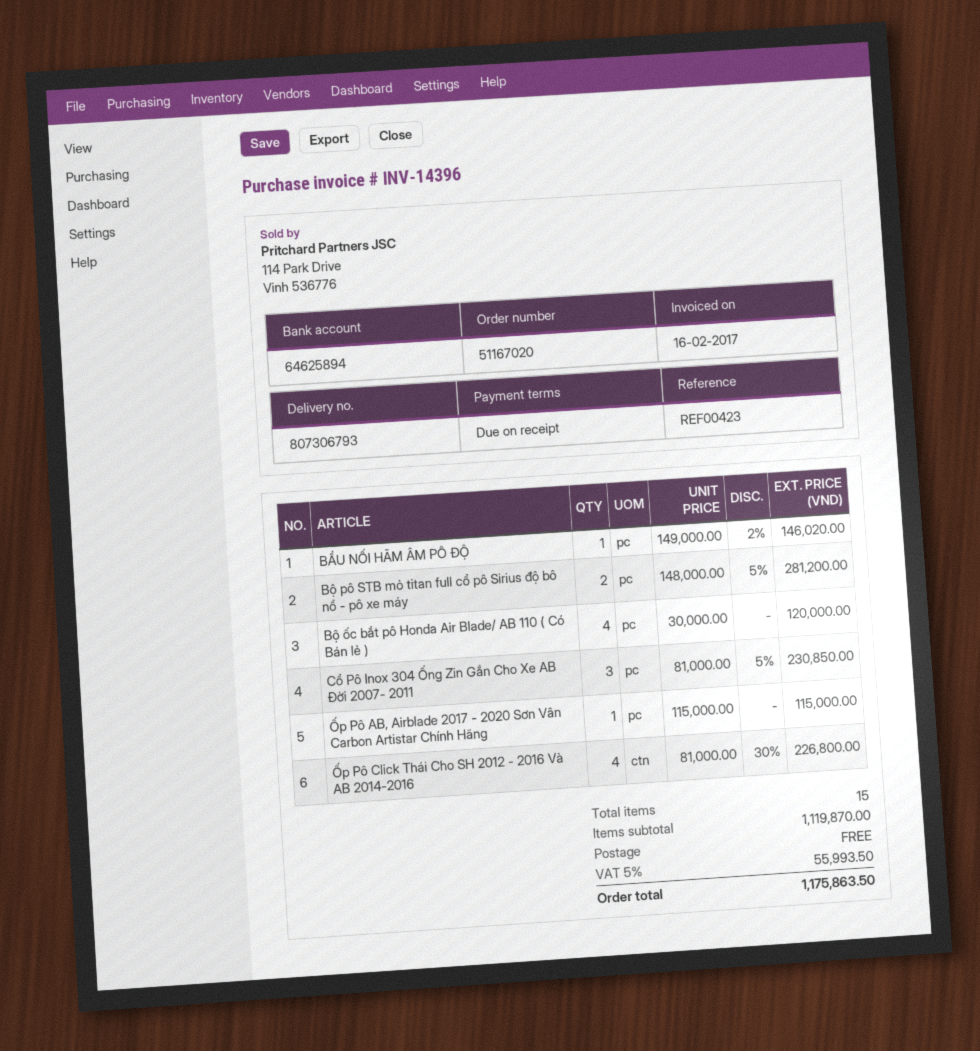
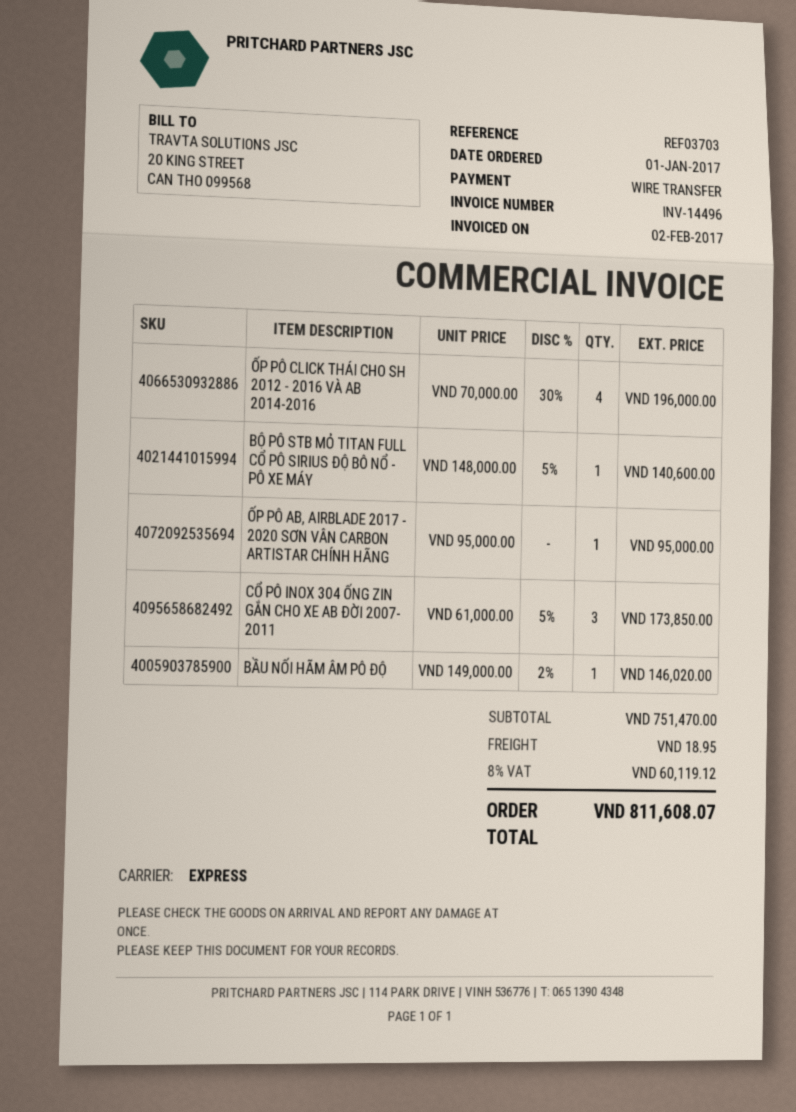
invoice number: INV-14396 -> INV-14496
invoice date: 2017-02-16 -> 2017-02-02
reference: REF00423 -> REF03703
Bộ pô STB mỏ titan full cổ pô Sirius độ bô nổ - pô xe máy: 2 x 148000.00 - 5% = 281200.00 -> 1 x 148000.00 - 5% = 140600.00
Bộ ốc bắt pô Honda Air Blade/ AB 110 ( Có Bán lẻ ): 4 x 30000.00 = 120000.00 -> none
Cổ Pô Inox 304 Ống Zin Gắn Cho Xe AB Đời 2007- 2011: 3 x 81000.00 - 5% = 230850.00 -> 3 x 61000.00 - 5% = 173850.00
Ốp Pô AB, Airblade 2017 - 2020 Sơn Vân Carbon Artistar Chính Hãng: 1 x 115000.00 = 115000.00 -> 1 x 95000.00 = 95000.00
Ốp Pô Click Thái Cho SH 2012 - 2016 Và AB 2014-2016: 4 x 81000.00 - 30% = 226800.00 -> 4 x 70000.00 - 30% = 196000.00
subtotal: 1119870.00 -> 751470.00
shipping: 0.00 -> 18.95
tax: 5% = 55993.50 -> 8% = 60119.12
total: 1175863.50 -> 811608.07

